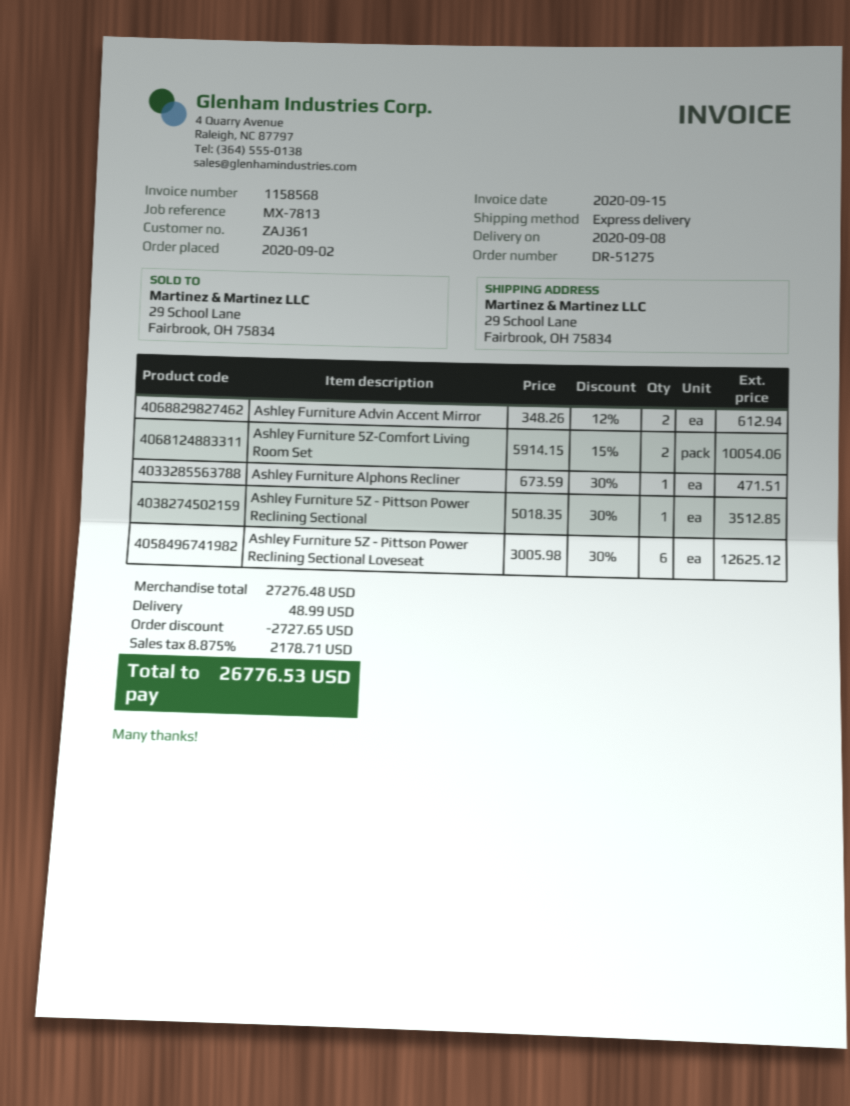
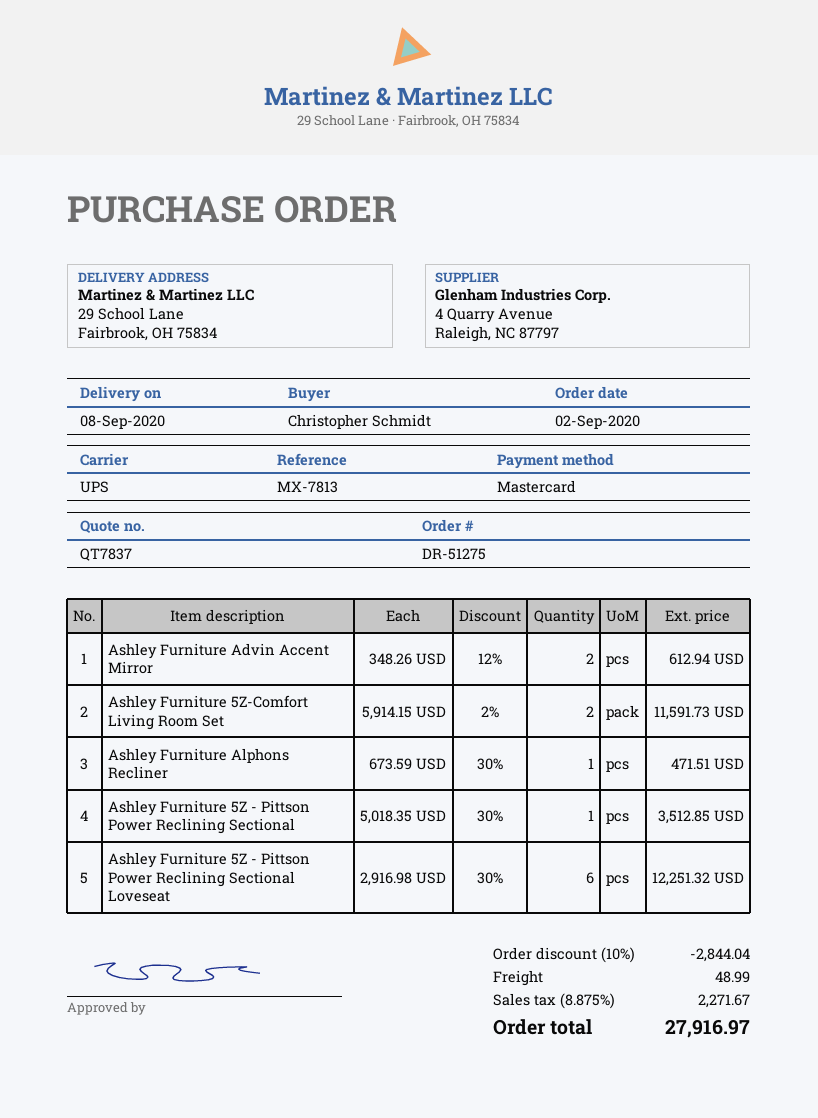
shipping method: express -> UPS
Ashley Furniture 5Z-Comfort Living Room Set: 2 x 5914.15 - 15% = 10054.06 -> 2 x 5914.15 - 2% = 11591.73
Ashley Furniture 5Z - Pittson Power Reclining Sectional Loveseat: 6 x 3005.98 - 30% = 12625.12 -> 6 x 2916.98 - 30% = 12251.32
discount: 2727.65 -> 2844.04
tax: 8.875% = 2178.71 -> 8.875% = 2271.67
total: 26776.53 -> 27916.97

